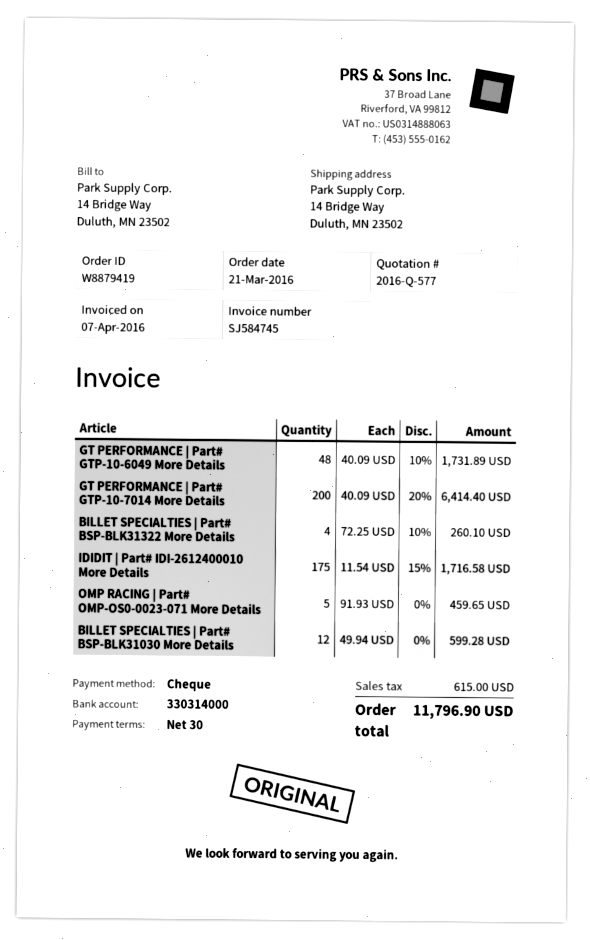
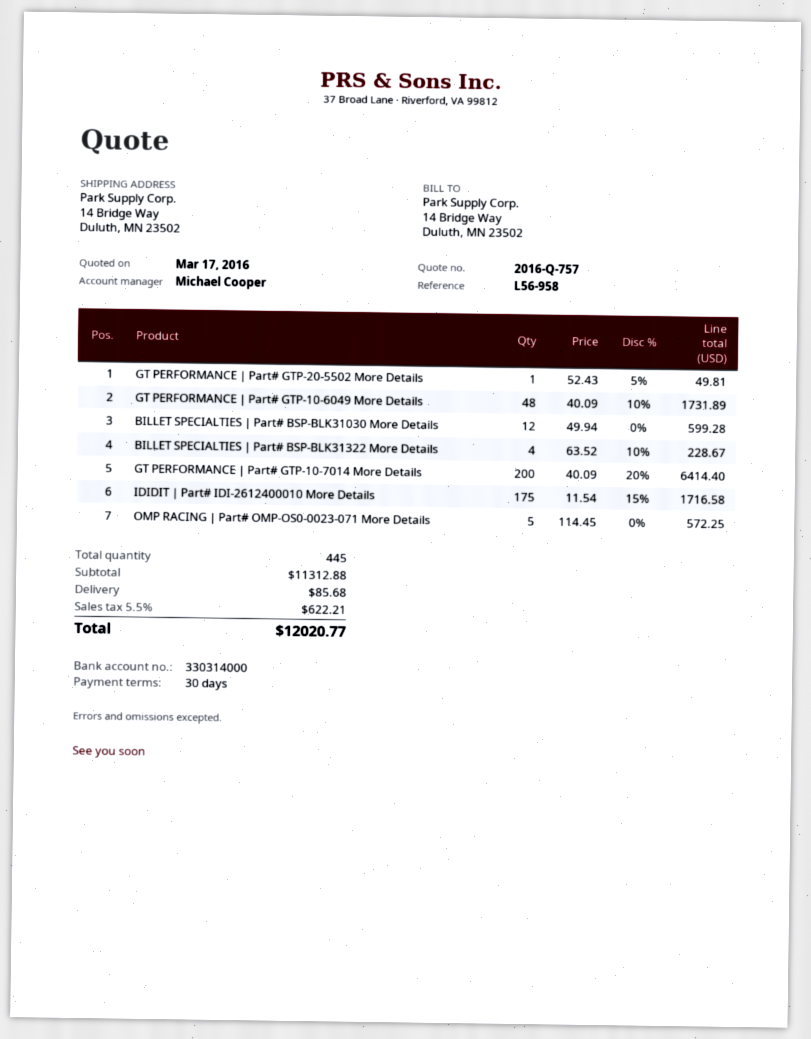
quote number: 2016-Q-577 -> 2016-Q-757
BILLET SPECIALTIES | Part# BSP-BLK31322 More Details: 4 x 72.25 - 10% = 260.10 -> 4 x 63.52 - 10% = 228.67
OMP RACING | Part# OMP-OS0-0023-071 More Details: 5 x 91.93 = 459.65 -> 5 x 114.45 = 572.25
GT PERFORMANCE | Part# GTP-20-5502 More Details: none -> 1 x 52.43 - 5% = 49.81
shipping: none -> 85.68
tax: 615.00 -> 622.21
total: 11796.90 -> 12020.77

